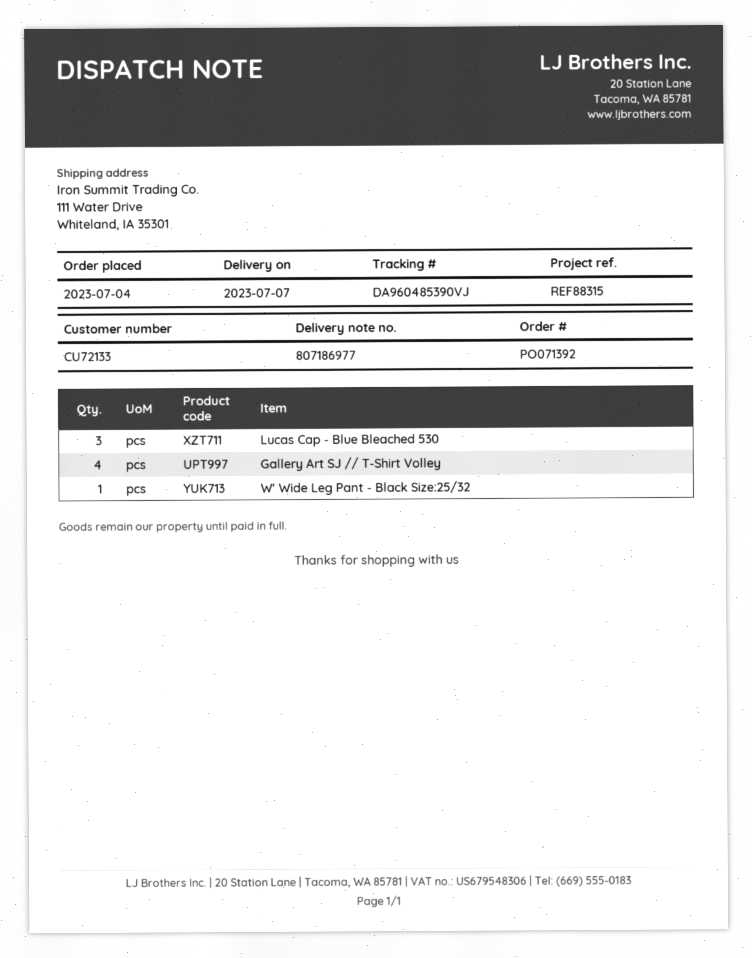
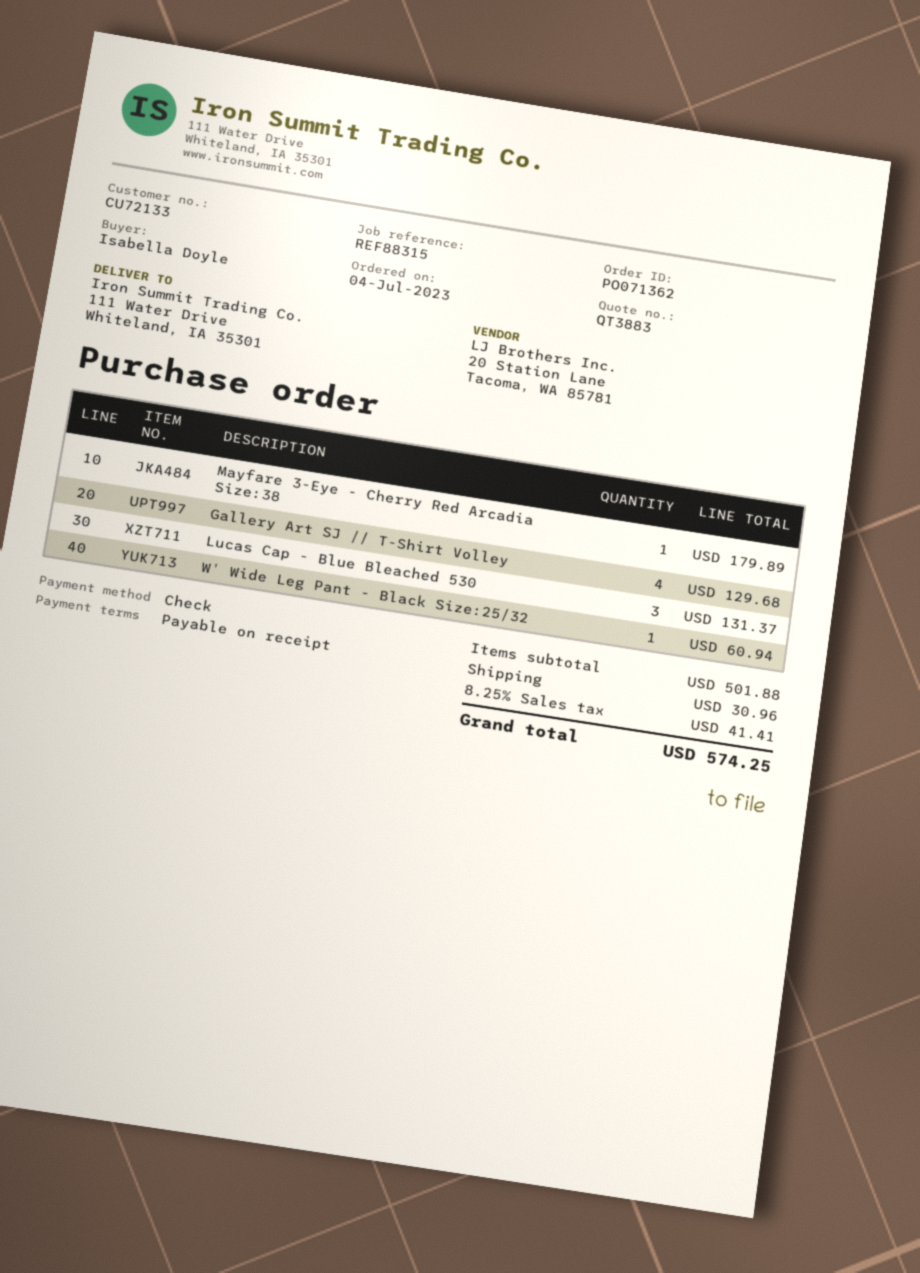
order number: PO071392 -> PO071362
Mayfare 3-Eye - Cherry Red Arcadia Size:38: none -> 1

